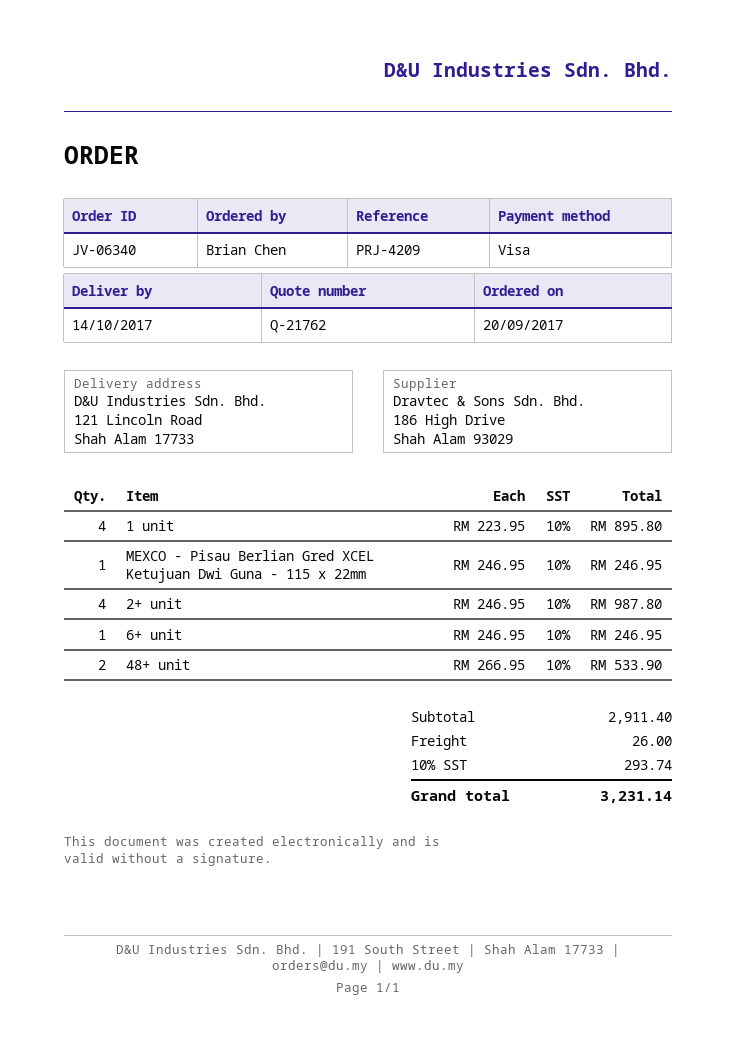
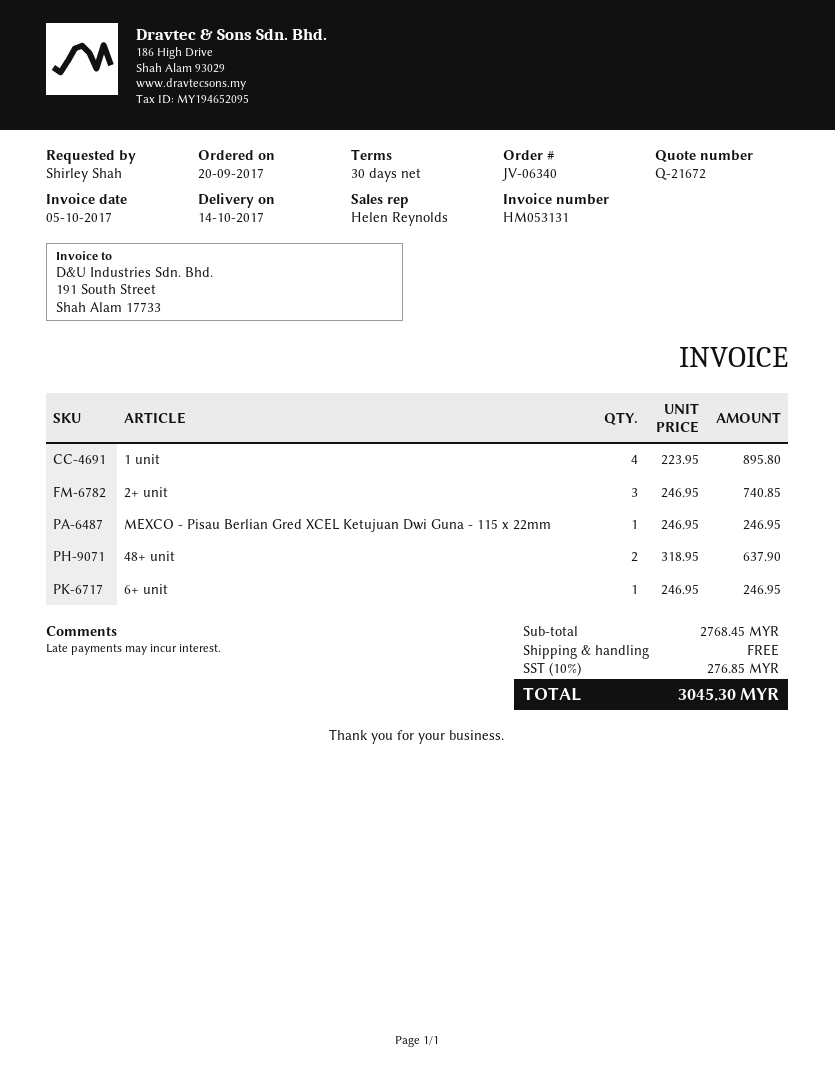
quote number: Q-21762 -> Q-21672
ordered by: Brian Chen -> Shirley Shah
2+ unit: 4 x 246.95 = 987.80 -> 3 x 246.95 = 740.85
48+ unit: 2 x 266.95 = 533.90 -> 2 x 318.95 = 637.90
subtotal: 2911.40 -> 2768.45
shipping: 26.00 -> 0.00
tax: 10% = 293.74 -> 10% = 276.85
total: 3231.14 -> 3045.30

